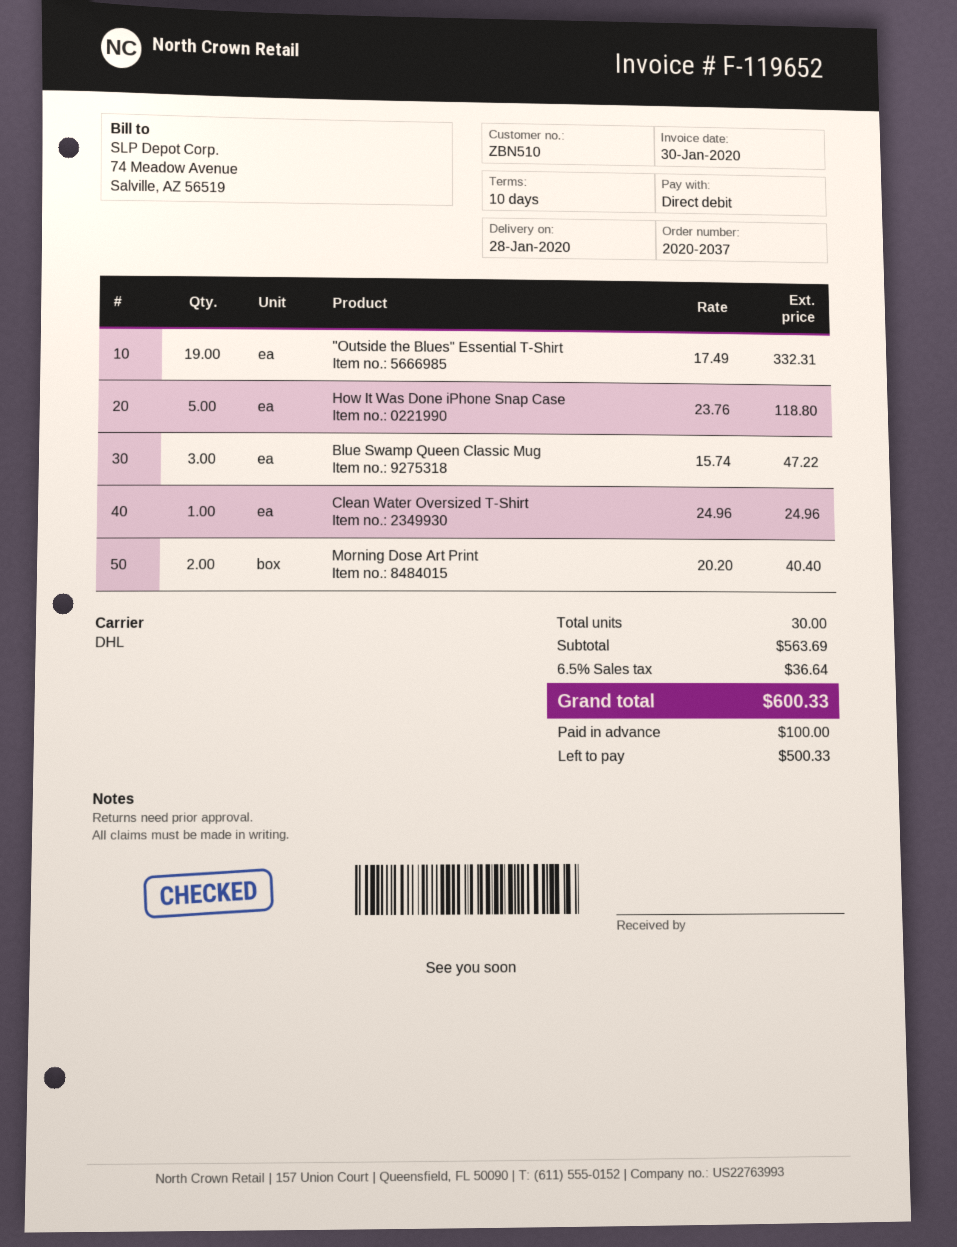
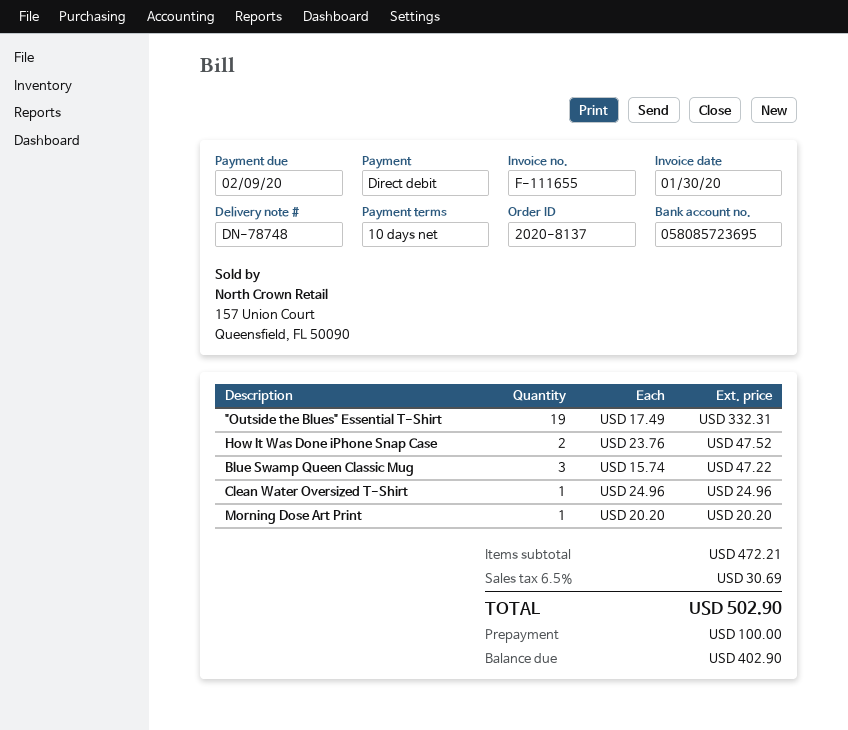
order number: 2020-2037 -> 2020-8137
invoice number: F-119652 -> F-111655
How It Was Done iPhone Snap Case: 5 x 23.76 = 118.80 -> 2 x 23.76 = 47.52
Morning Dose Art Print: 2 x 20.20 = 40.40 -> 1 x 20.20 = 20.20
subtotal: 563.69 -> 472.21
tax: 6.5% = 36.64 -> 6.5% = 30.69
total: 600.33 -> 502.90
balance: 500.33 -> 402.90

